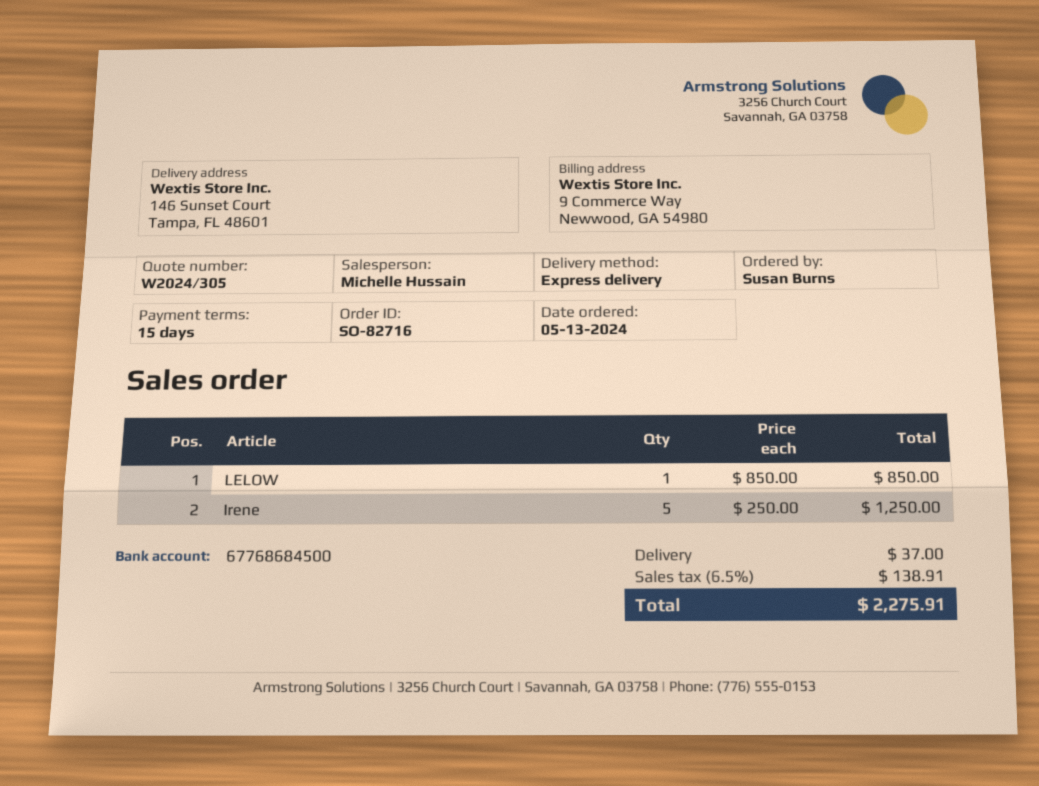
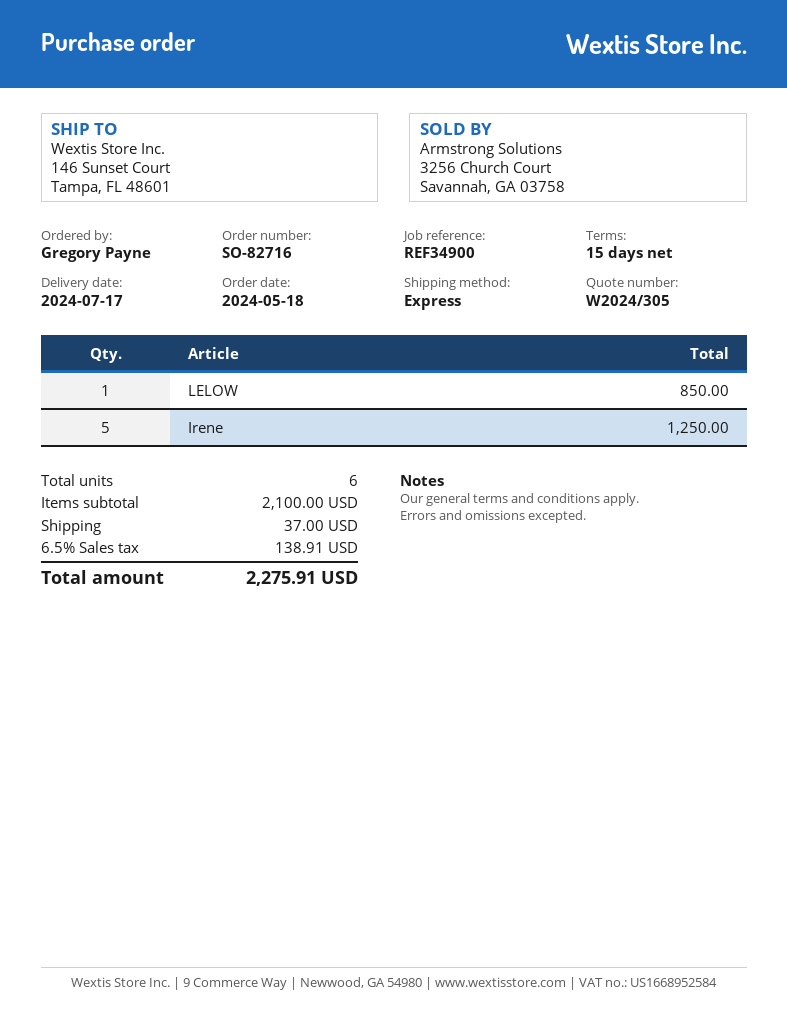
order date: 2024-05-13 -> 2024-05-18
ordered by: Susan Burns -> Gregory Payne

